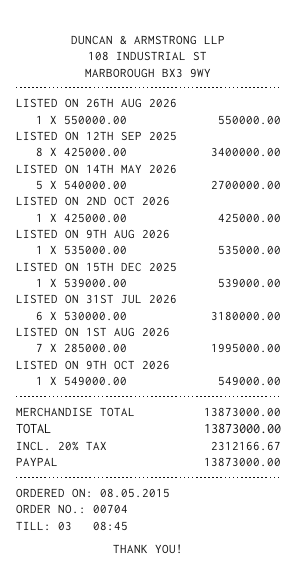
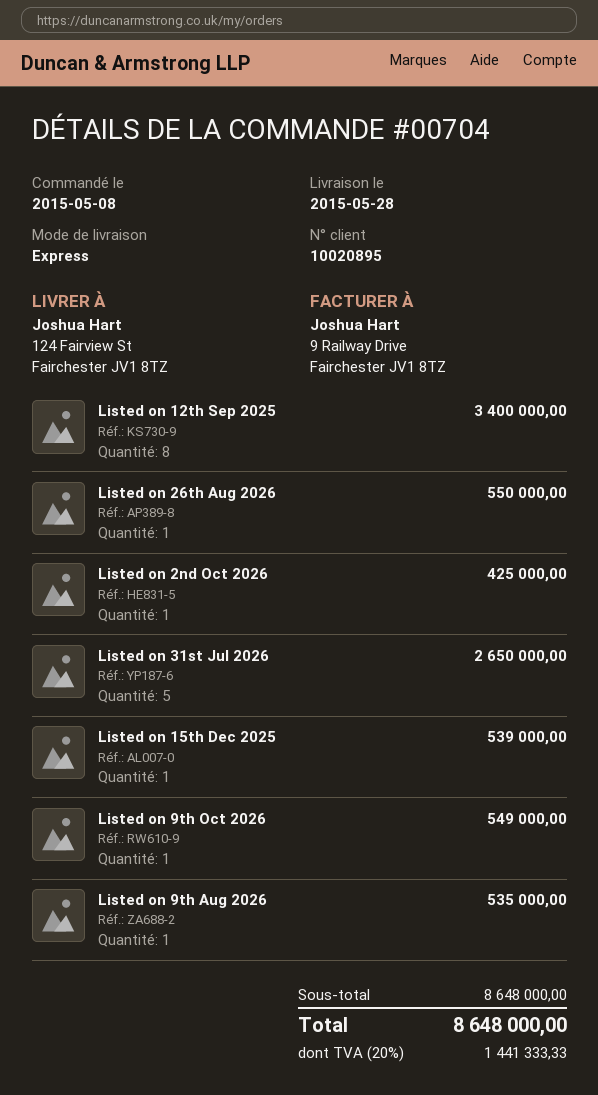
LISTED ON 14TH MAY 2026: 5 for 2700000.00 -> none
LISTED ON 31ST JUL 2026: 6 for 3180000.00 -> 5 for 2650000.00
LISTED ON 1ST AUG 2026: 7 for 1995000.00 -> none
subtotal: 13873000.00 -> 8648000.00
tax: 20% = 2312166.67 -> 20% = 1441333.33
total: 13873000.00 -> 8648000.00

